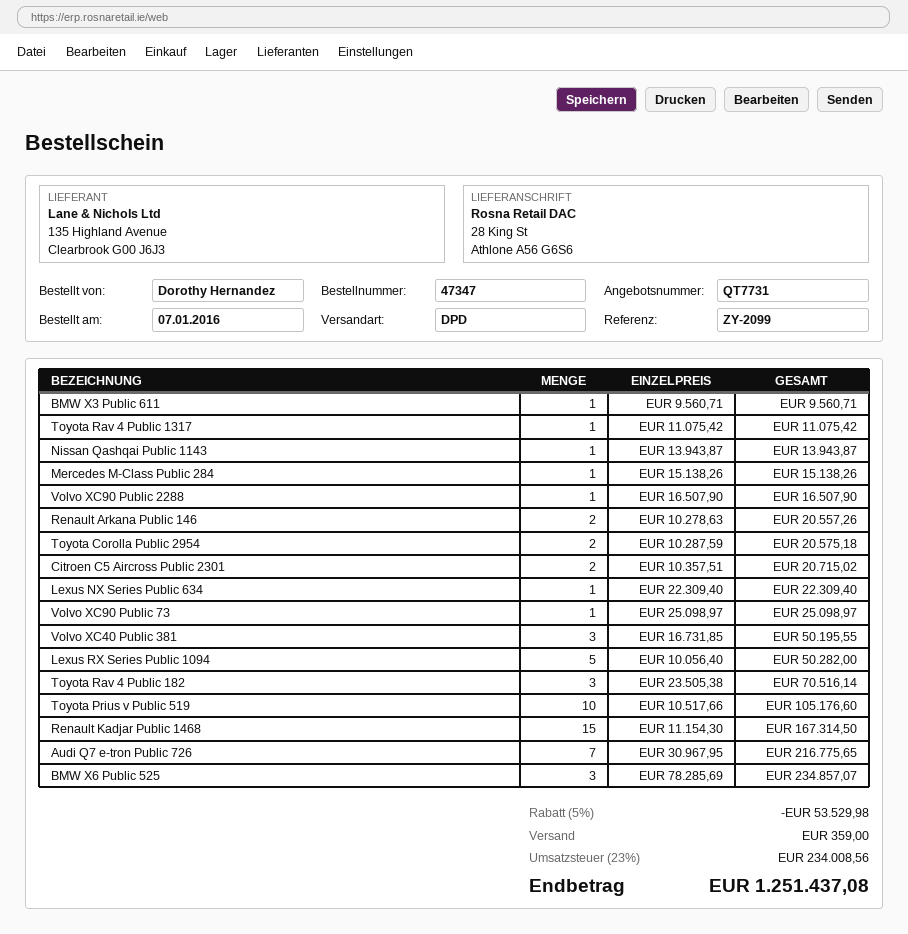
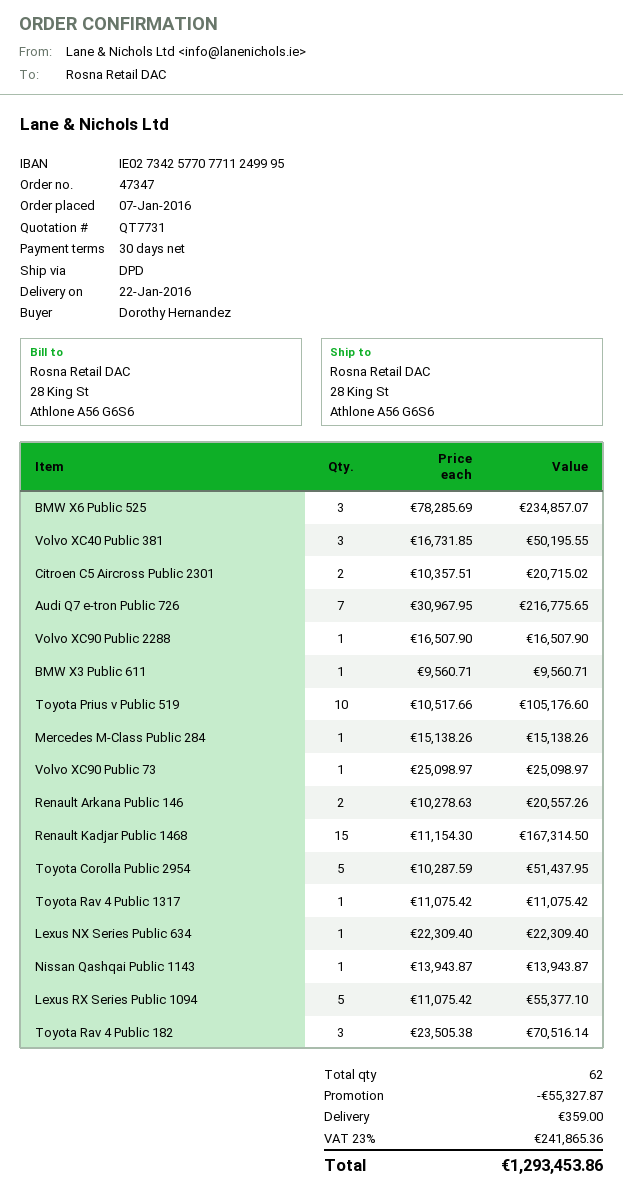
Toyota Corolla Public 2954: 2 x 10287.59 = 20575.18 -> 5 x 10287.59 = 51437.95
Lexus RX Series Public 1094: 5 x 10056.40 = 50282.00 -> 5 x 11075.42 = 55377.10
discount: 53529.98 -> 55327.87
tax: 23% = 234008.56 -> 23% = 241865.36
total: 1251437.08 -> 1293453.86

